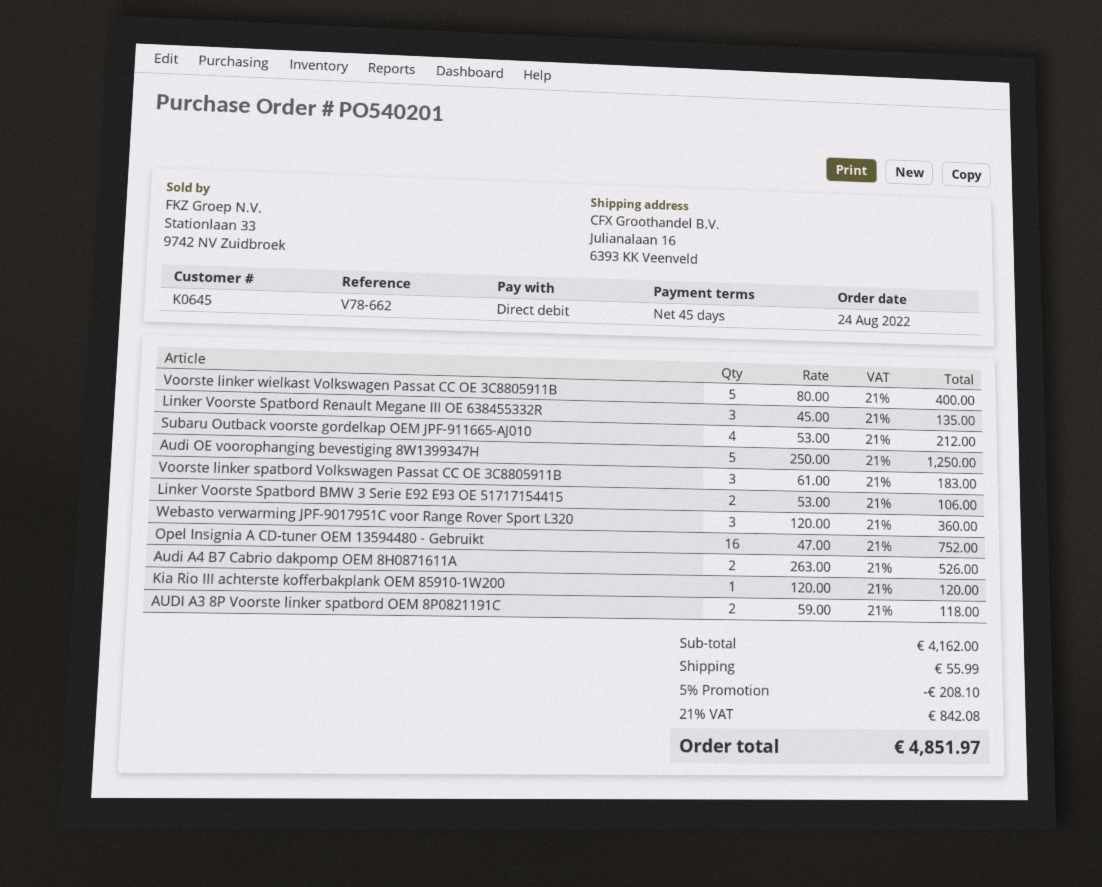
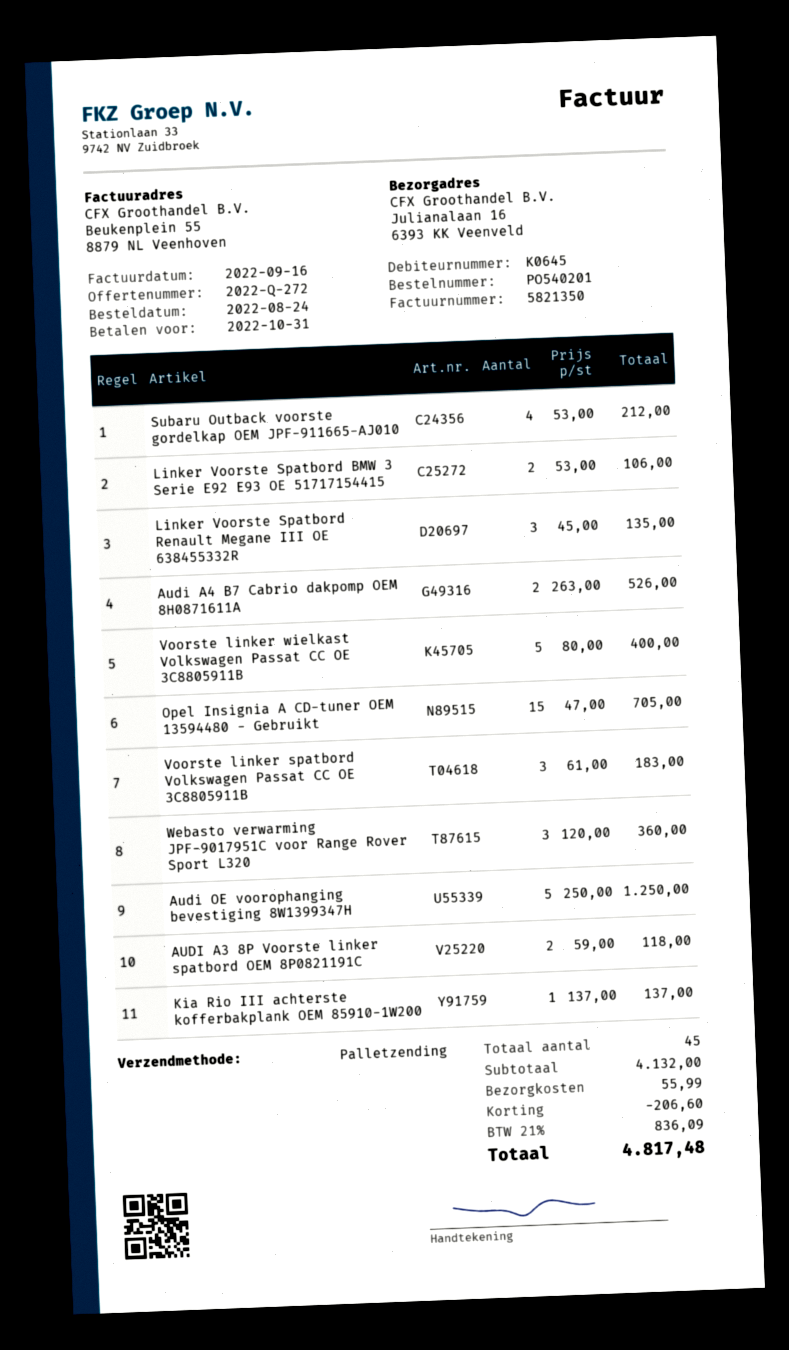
Opel Insignia A CD-tuner OEM 13594480 - Gebruikt: 16 x 47.00 = 752.00 -> 15 x 47.00 = 705.00
Kia Rio III achterste kofferbakplank OEM 85910-1W200: 1 x 120.00 = 120.00 -> 1 x 137.00 = 137.00
subtotal: 4162.00 -> 4132.00
discount: 208.10 -> 206.60
tax: 21% = 842.08 -> 21% = 836.09
total: 4851.97 -> 4817.48

